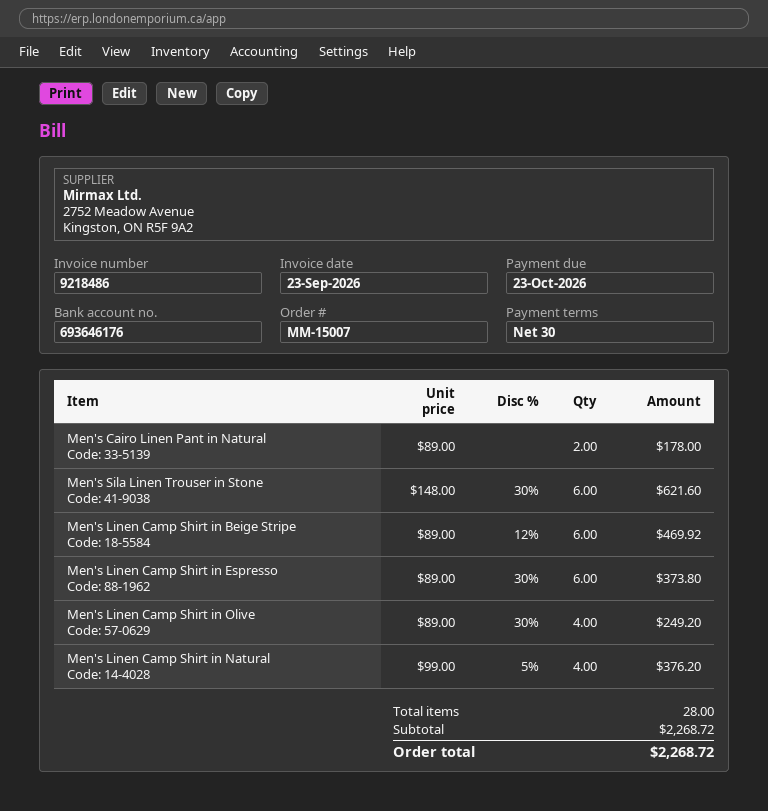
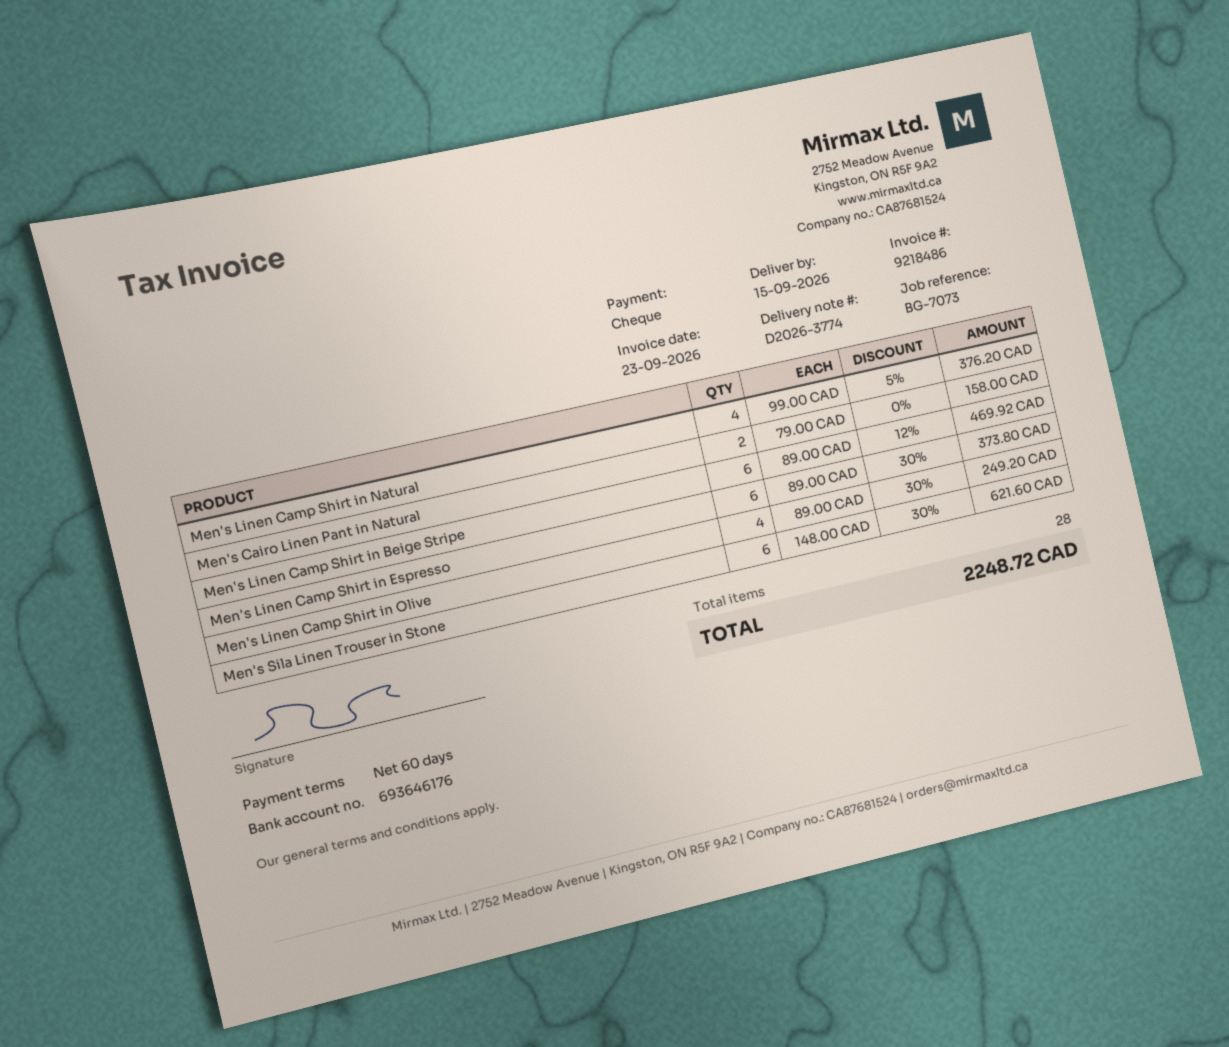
payment terms: 30 days -> 60 days
Men's Cairo Linen Pant in Natural: 2 x 89.00 = 178.00 -> 2 x 79.00 = 158.00
total: 2268.72 -> 2248.72

